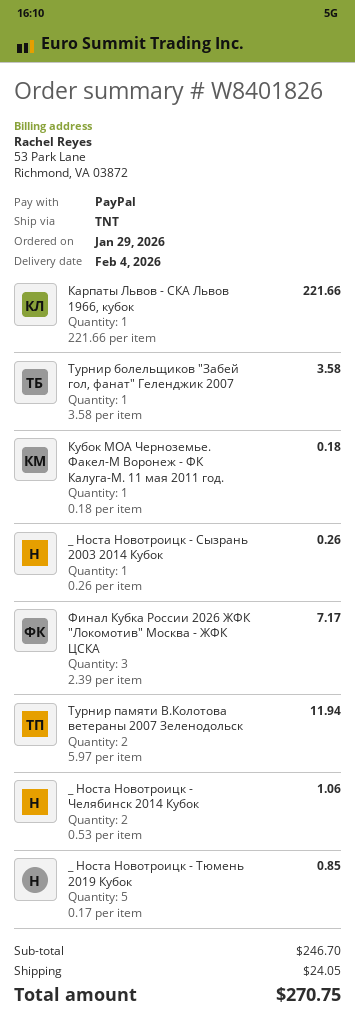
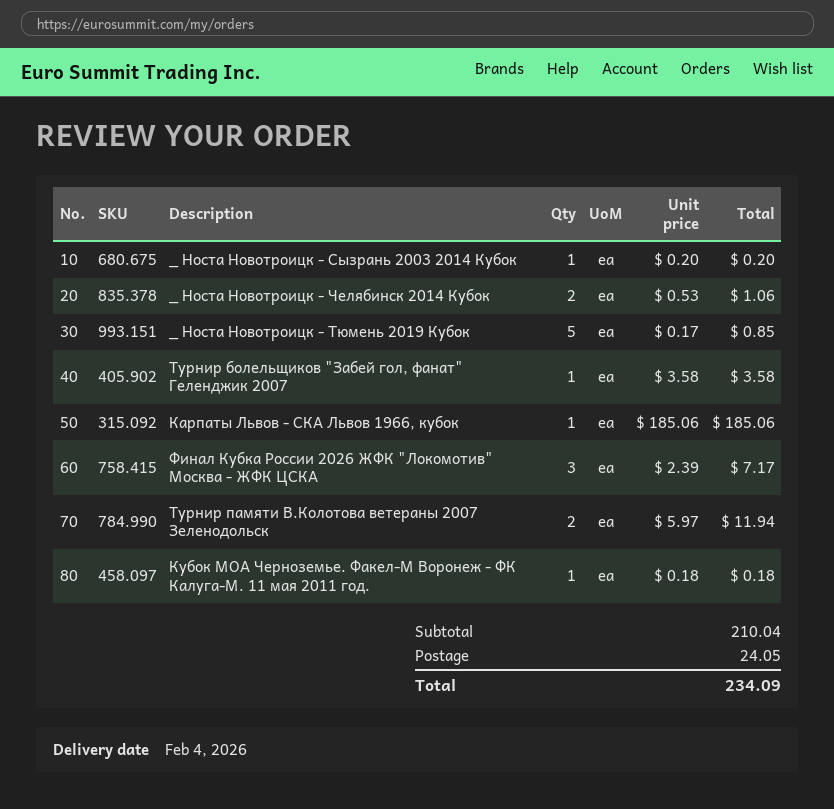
Карпаты Львов - СКА Львов 1966, кубок: 1 x 221.66 = 221.66 -> 1 x 185.06 = 185.06
_ Носта Новотроицк - Сызрань 2003 2014 Кубок: 1 x 0.26 = 0.26 -> 1 x 0.20 = 0.20
subtotal: 246.70 -> 210.04
total: 270.75 -> 234.09

